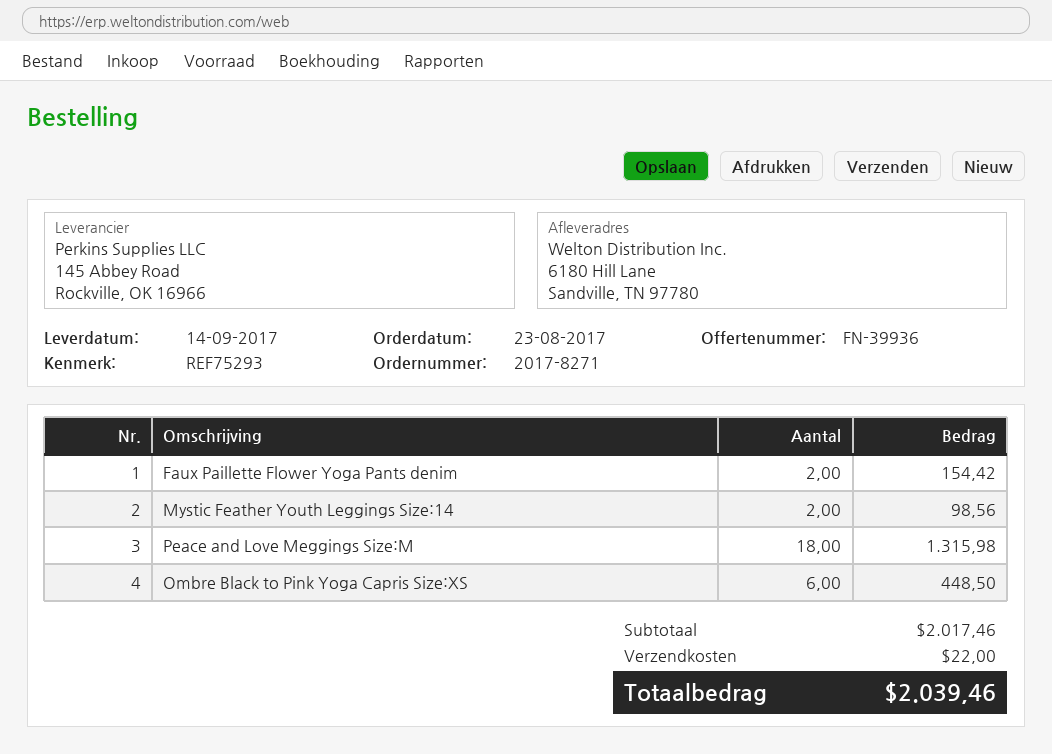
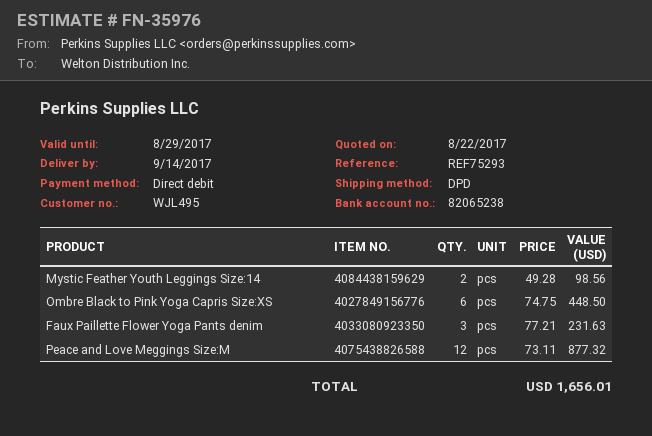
quote number: FN-39936 -> FN-35976
Faux Paillette Flower Yoga Pants denim: 2 for 154.42 -> 3 for 231.63
Peace and Love Meggings Size:M: 18 for 1315.98 -> 12 for 877.32
shipping: 22.00 -> none
total: 2039.46 -> 1656.01

